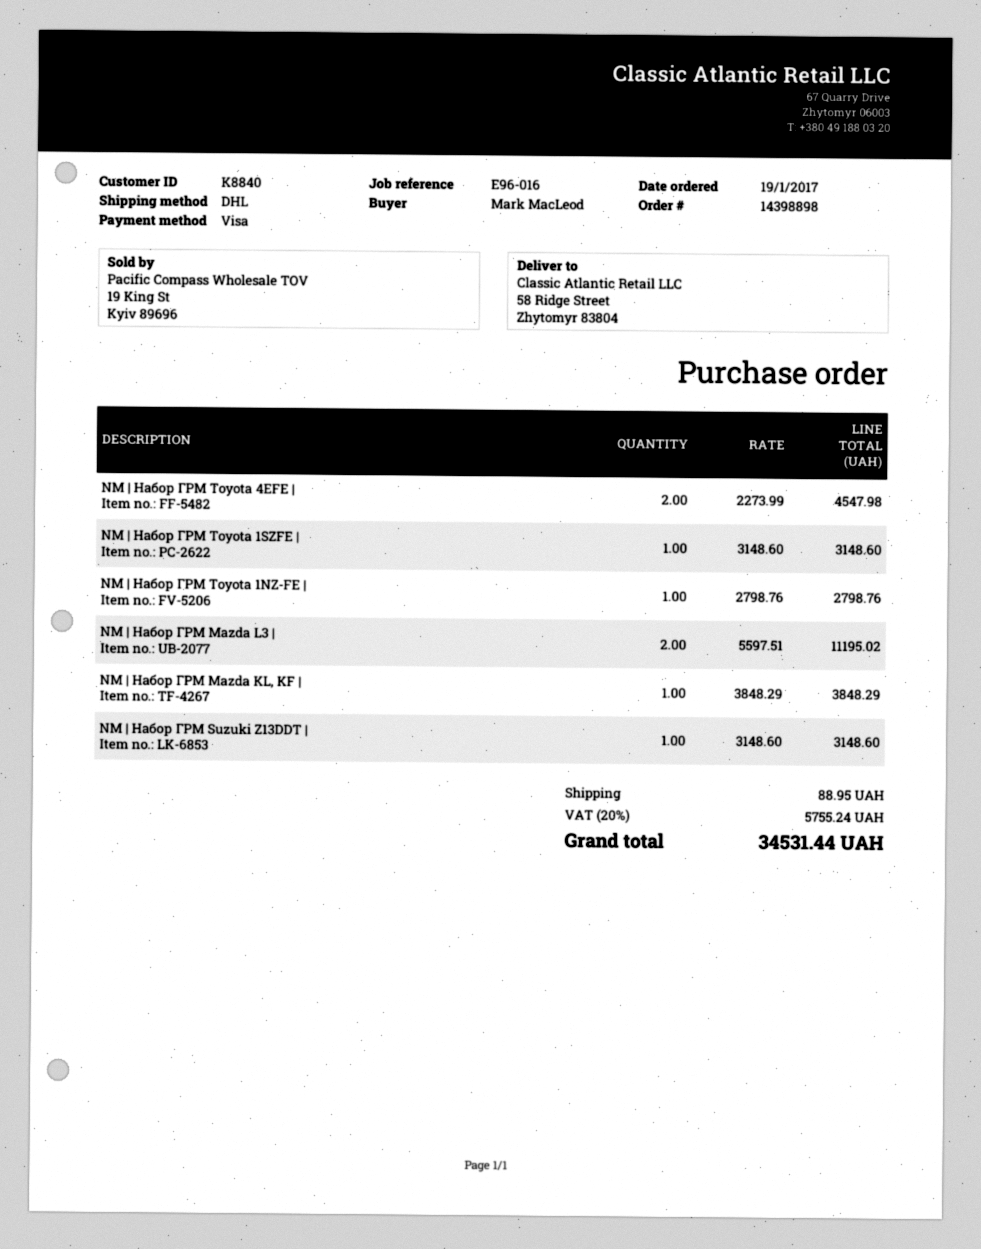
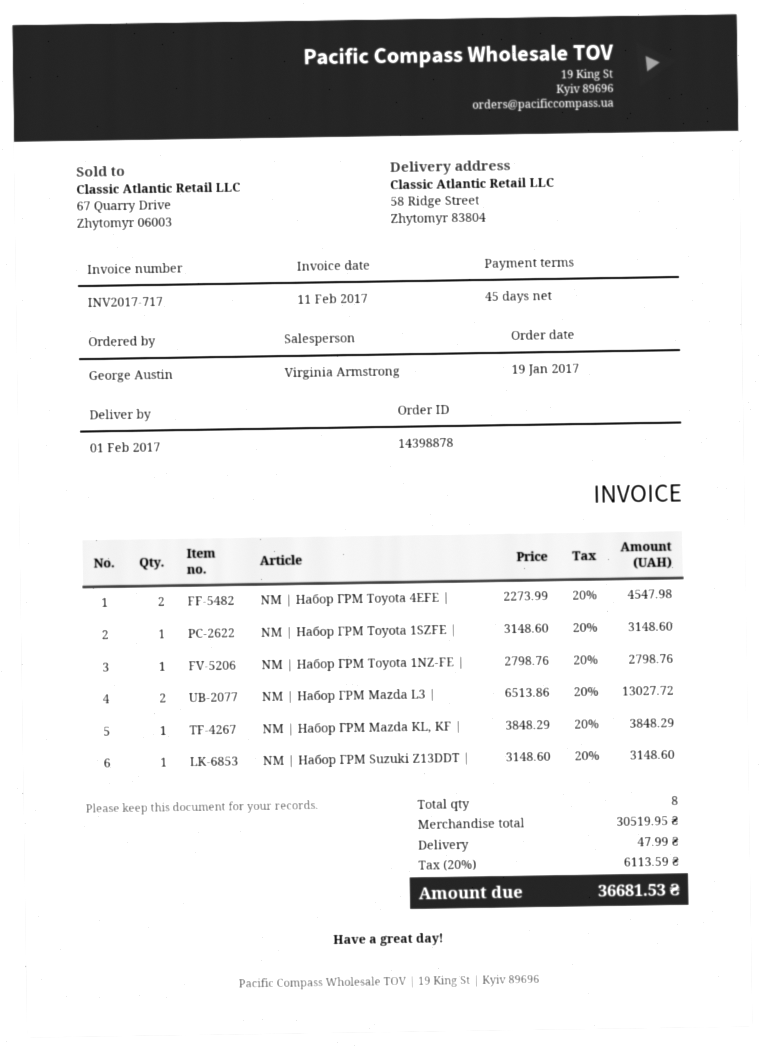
order number: 14398898 -> 14398878
ordered by: Mark MacLeod -> George Austin
NM | Набор ГРМ Mazda L3 |: 2 x 5597.51 = 11195.02 -> 2 x 6513.86 = 13027.72
shipping: 88.95 -> 47.99
tax: 20% = 5755.24 -> 20% = 6113.59
total: 34531.44 -> 36681.53

